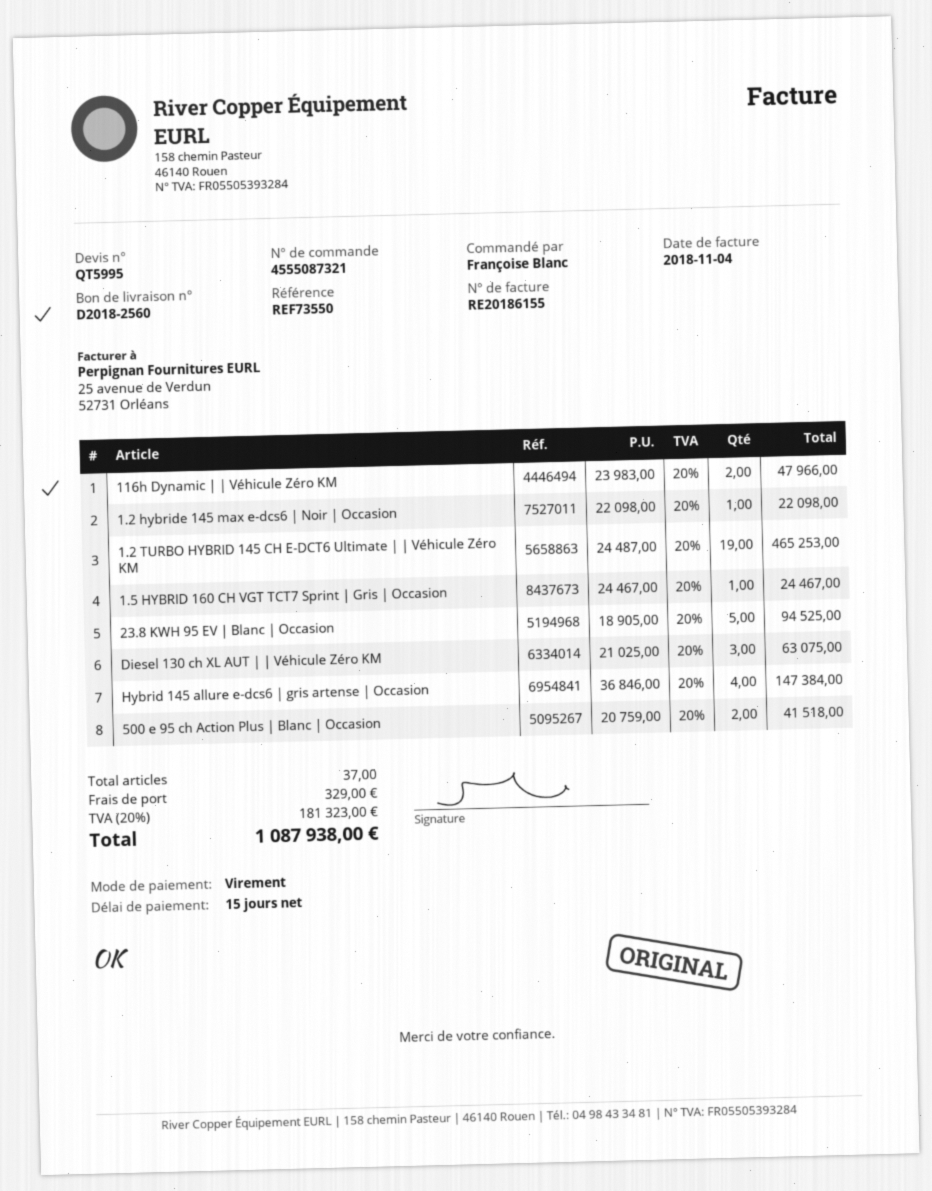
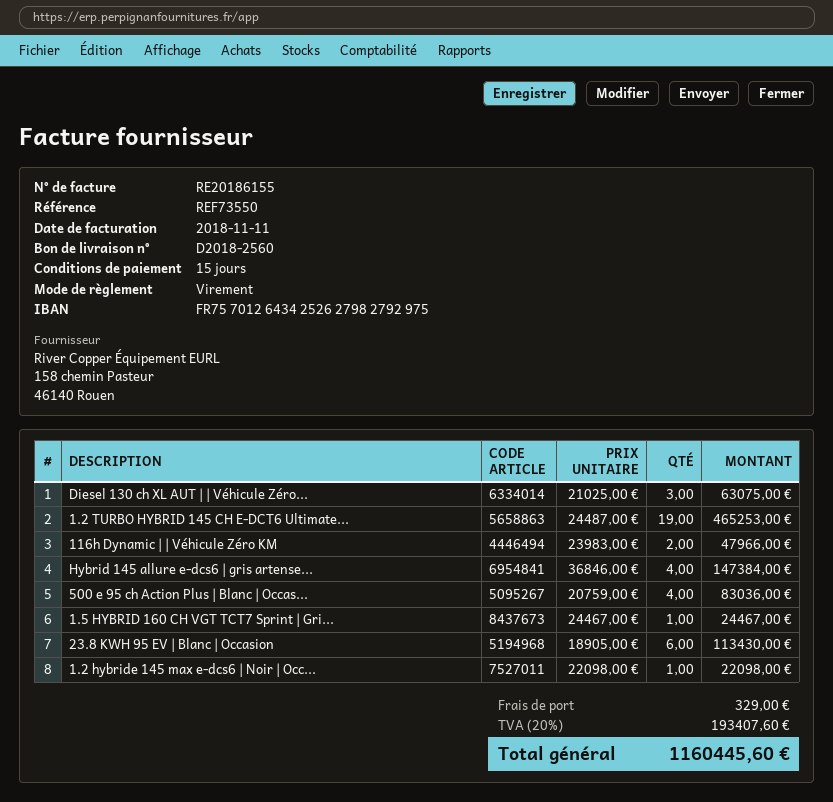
invoice date: 2018-11-04 -> 2018-11-11
23.8 KWH 95 EV | Blanc | Occasion: 5 x 18905.00 = 94525.00 -> 6 x 18905.00 = 113430.00
500 e 95 ch Action Plus | Blanc | Occasion: 2 x 20759.00 = 41518.00 -> 4 x 20759.00 = 83036.00
tax: 20% = 181323.00 -> 20% = 193407.60
total: 1087938.00 -> 1160445.60

